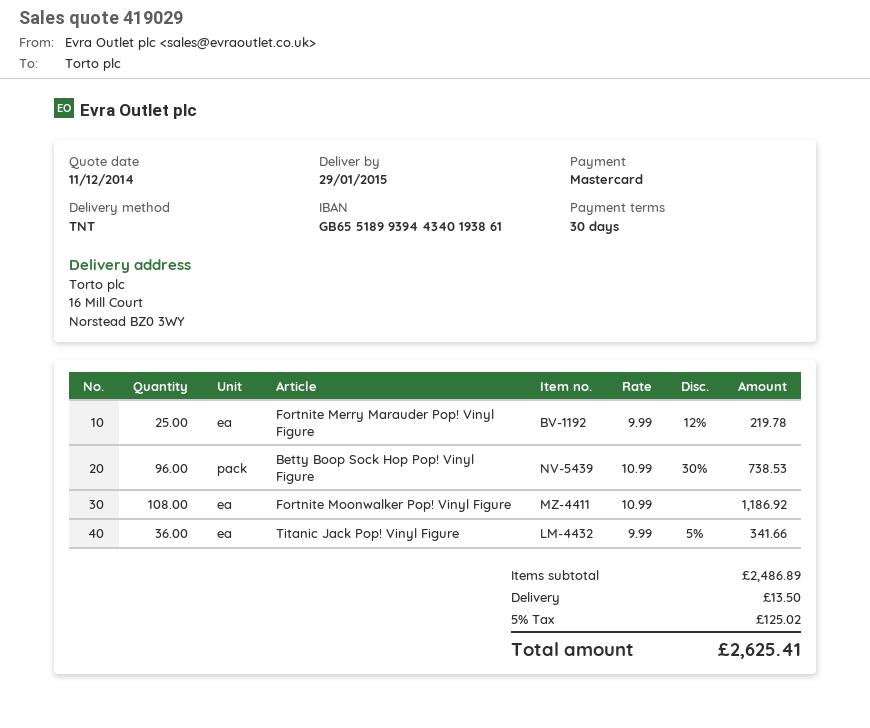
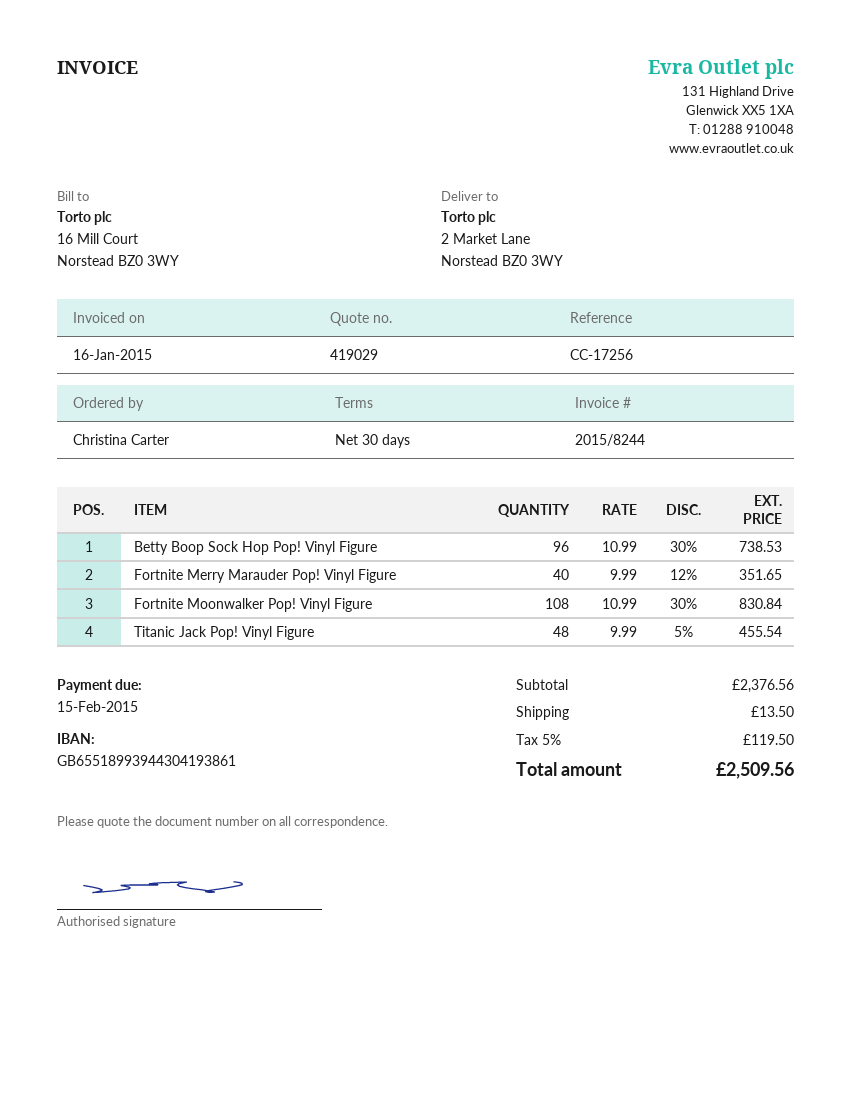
bank account: GB65518993944340193861 -> GB65518993944304193861
ship to: 16 Mill Court, Norstead BZ0 3WY -> 2 Market Lane, Norstead BZ0 3WY
Fortnite Merry Marauder Pop! Vinyl Figure: 25 x 9.99 - 12% = 219.78 -> 40 x 9.99 - 12% = 351.65
Fortnite Moonwalker Pop! Vinyl Figure: 108 x 10.99 = 1186.92 -> 108 x 10.99 - 30% = 830.84
Titanic Jack Pop! Vinyl Figure: 36 x 9.99 - 5% = 341.66 -> 48 x 9.99 - 5% = 455.54
subtotal: 2486.89 -> 2376.56
tax: 5% = 125.02 -> 5% = 119.50
total: 2625.41 -> 2509.56

